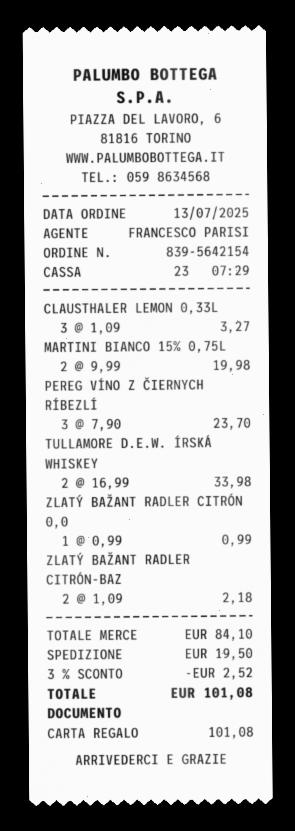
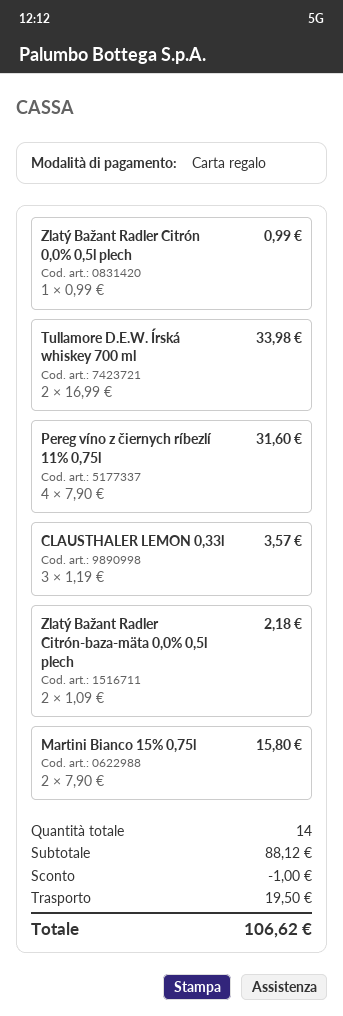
CLAUSTHALER LEMON 0,33L: 3 x 1.09 = 3.27 -> 3 x 1.19 = 3.57
MARTINI BIANCO 15% 0,75L: 2 x 9.99 = 19.98 -> 2 x 7.90 = 15.80
PEREG VÍNO Z ČIERNYCH RÍBEZLÍ: 3 x 7.90 = 23.70 -> 4 x 7.90 = 31.60
subtotal: 84.10 -> 88.12
discount: 2.52 -> 1.00
total: 101.08 -> 106.62

